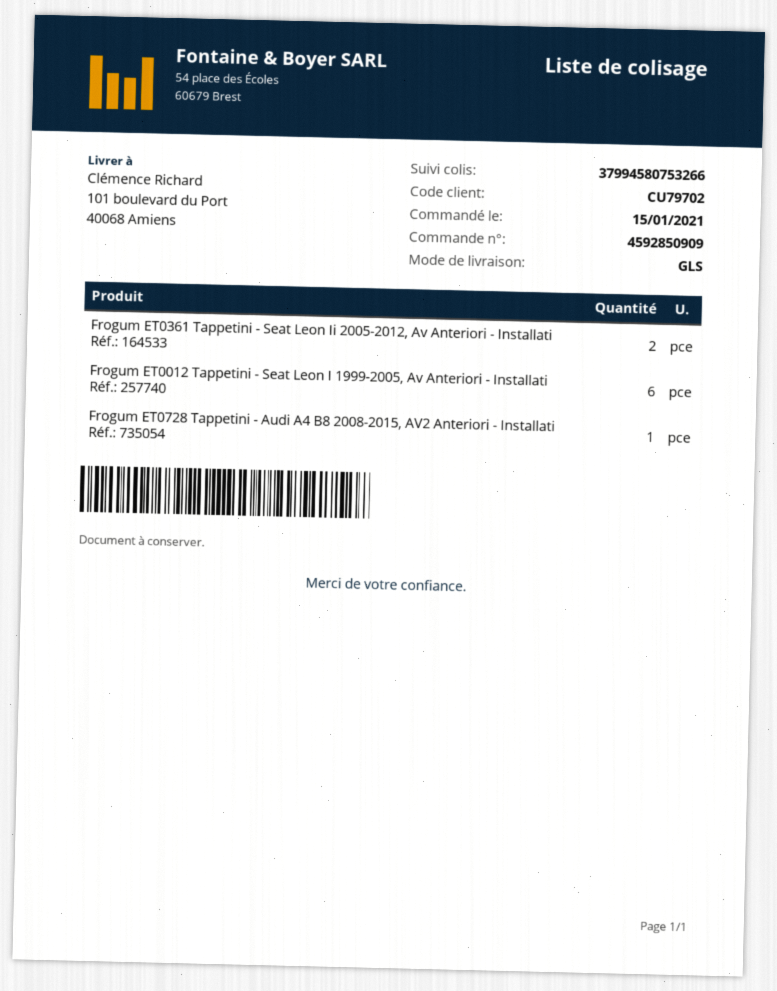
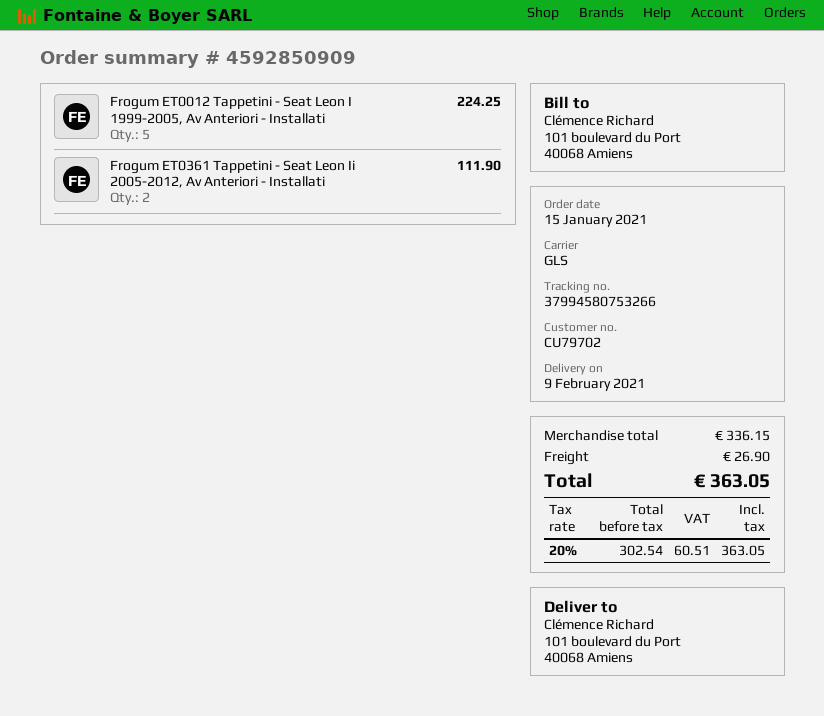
Frogum ET0012 Tappetini - Seat Leon I 1999-2005, Av Anteriori - Installati: 6 -> 5
Frogum ET0728 Tappetini - Audi A4 B8 2008-2015, AV2 Anteriori - Installati: 1 -> none

